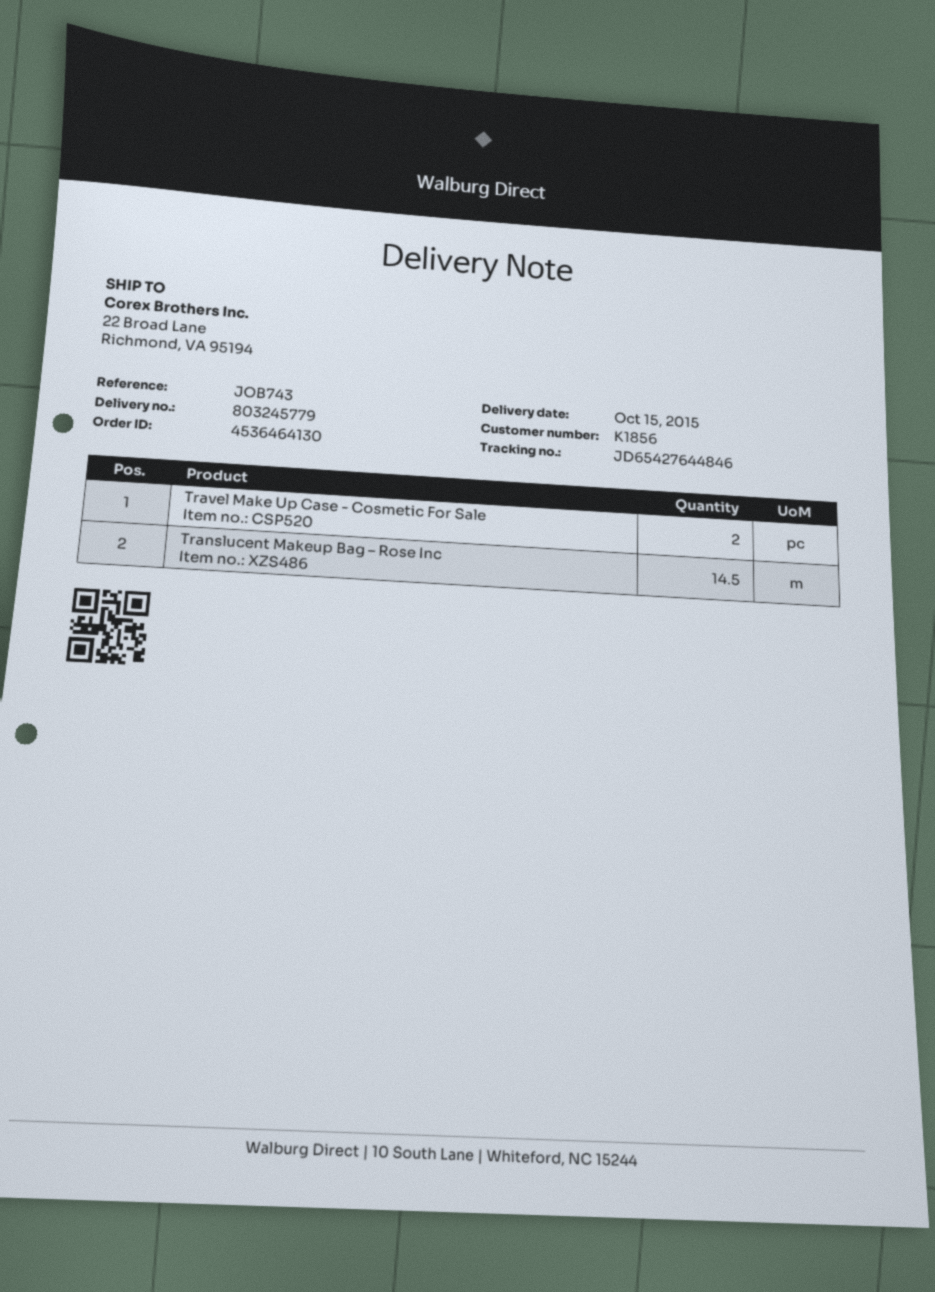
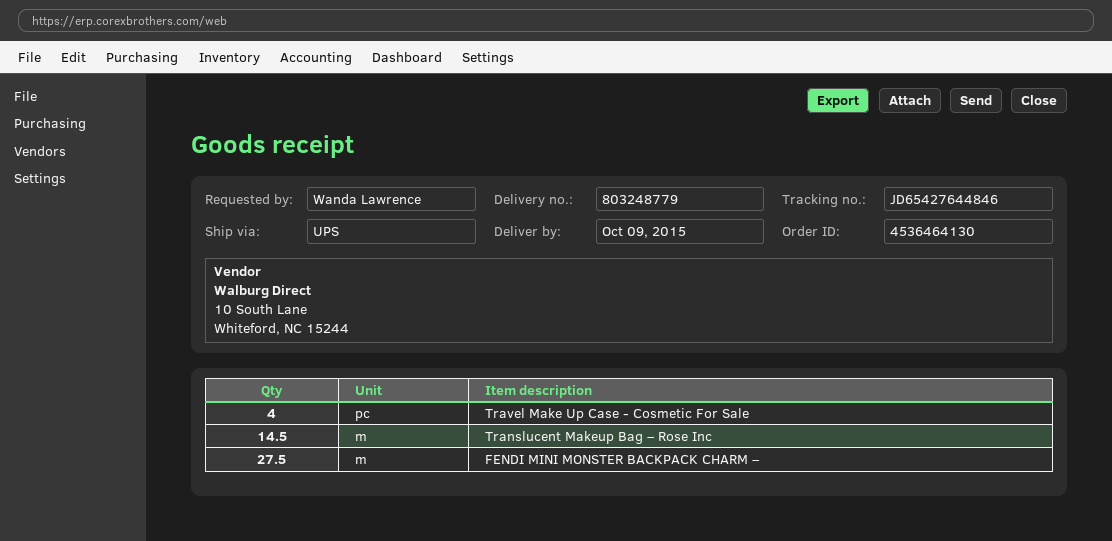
delivery note number: 803245779 -> 803248779
delivery date: 2015-10-15 -> 2015-10-09
Travel Make Up Case - Cosmetic For Sale: 2 -> 4
FENDI MINI MONSTER BACKPACK CHARM –: none -> 27.5

